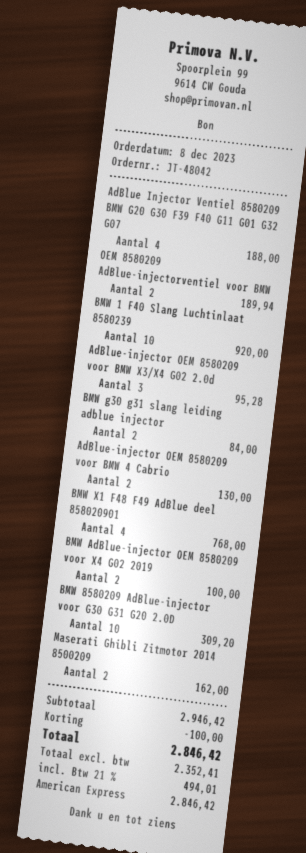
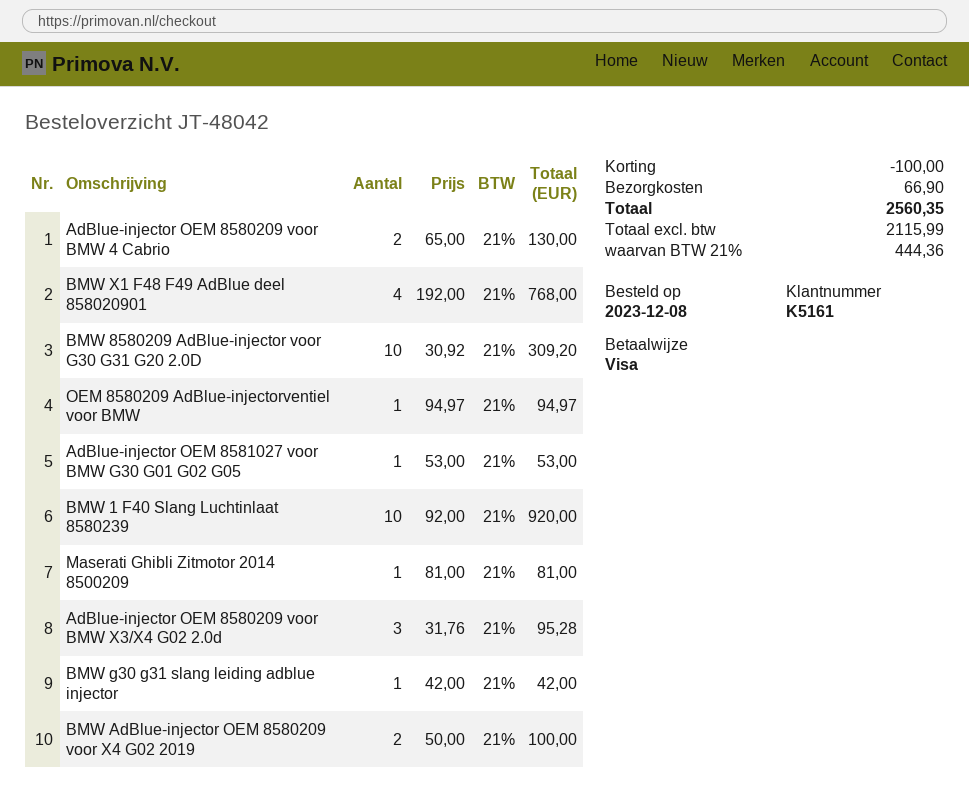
payment method: American Express -> Visa
AdBlue Injector Ventiel 8580209 BMW G20 G30 F39 F40 G11 G01 G32 G07: 4 for 188.00 -> none
OEM 8580209 AdBlue-injectorventiel voor BMW: 2 for 189.94 -> 1 for 94.97
BMW g30 g31 slang leiding adblue injector: 2 for 84.00 -> 1 for 42.00
Maserati Ghibli Zitmotor 2014 8500209: 2 for 162.00 -> 1 for 81.00
AdBlue-injector OEM 8581027 voor BMW G30 G01 G02 G05: none -> 1 for 53.00
shipping: none -> 66.90
net: 2352.41 -> 2115.99
tax: 21% = 494.01 -> 21% = 444.36
total: 2846.42 -> 2560.35

